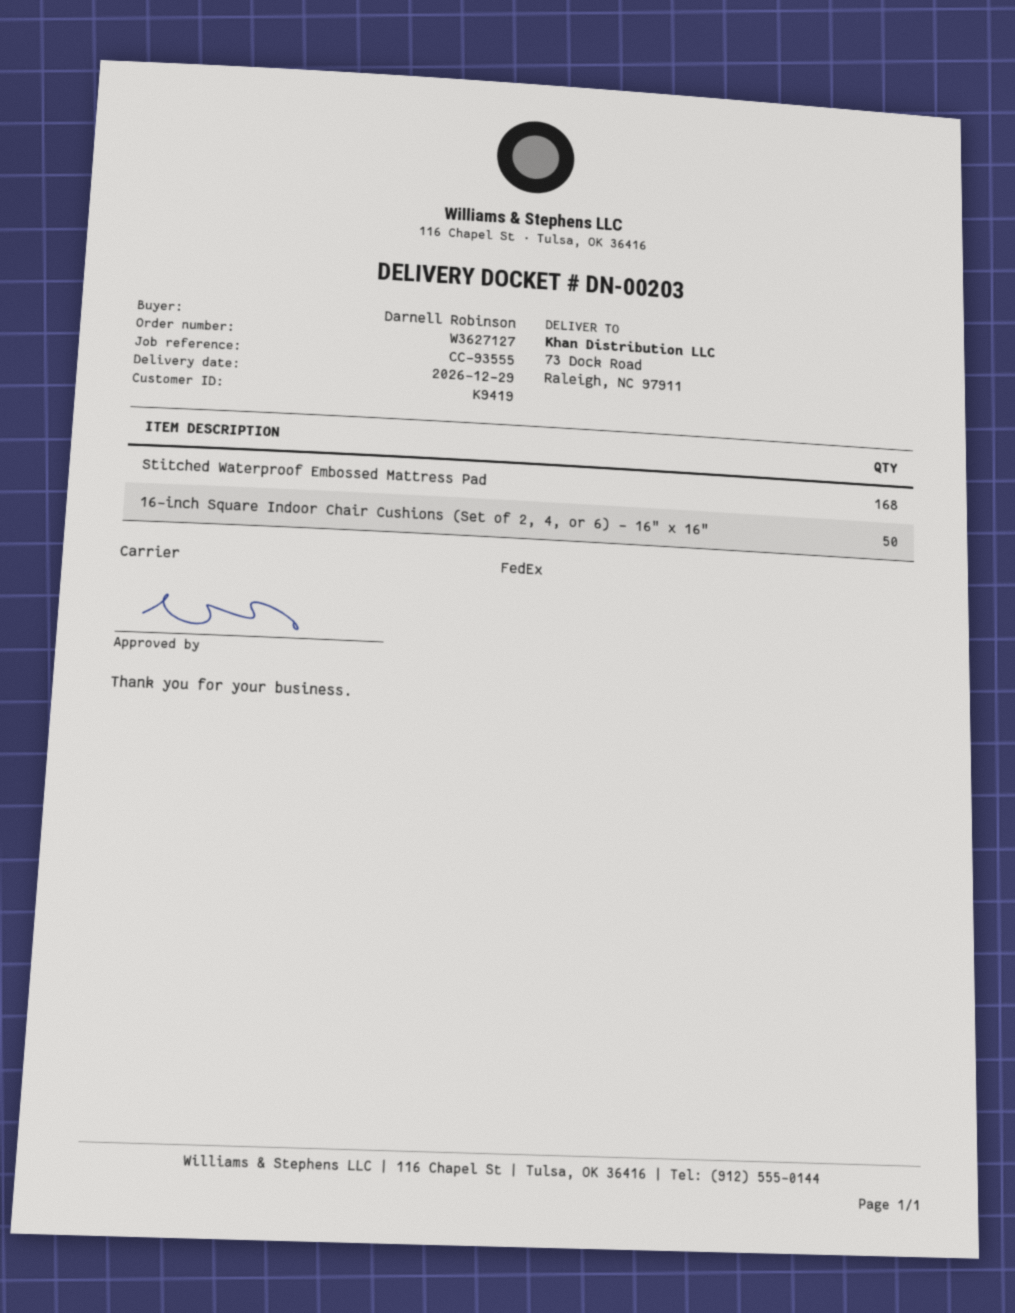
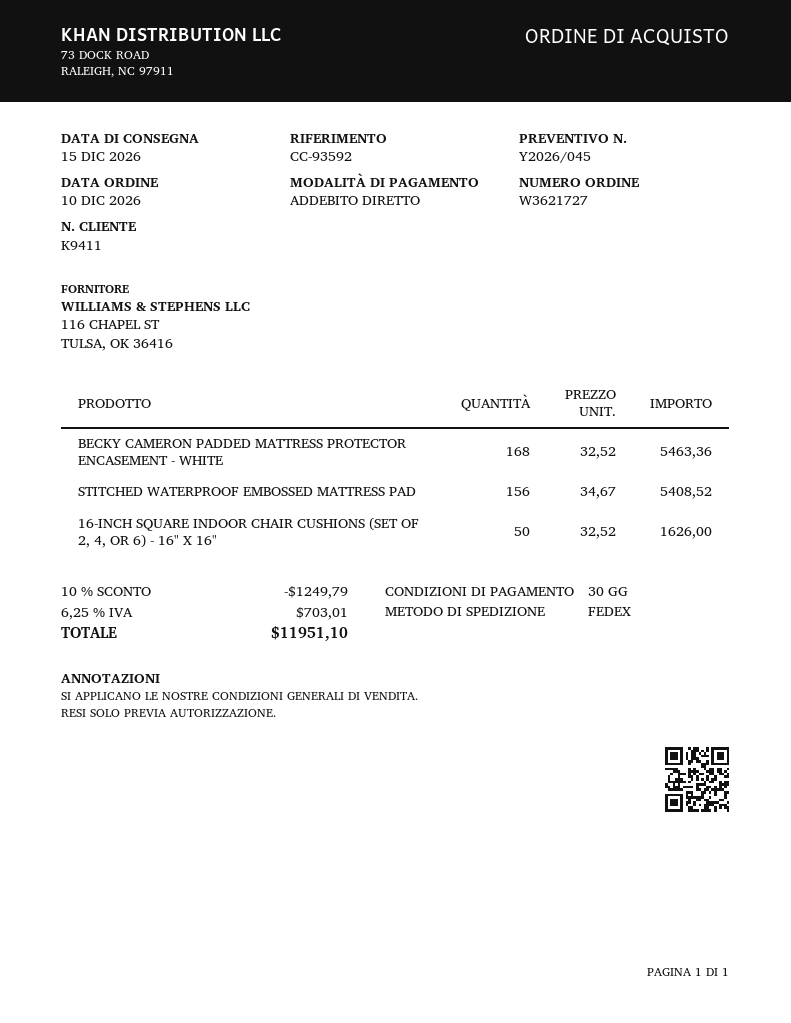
order number: W3627127 -> W3621727
delivery date: 2026-12-29 -> 2026-12-15
customer number: K9419 -> K9411
reference: CC-93555 -> CC-93592
Stitched Waterproof Embossed Mattress Pad: 168 -> 156
BECKY CAMERON PADDED MATTRESS PROTECTOR ENCASEMENT - WHITE: none -> 168

